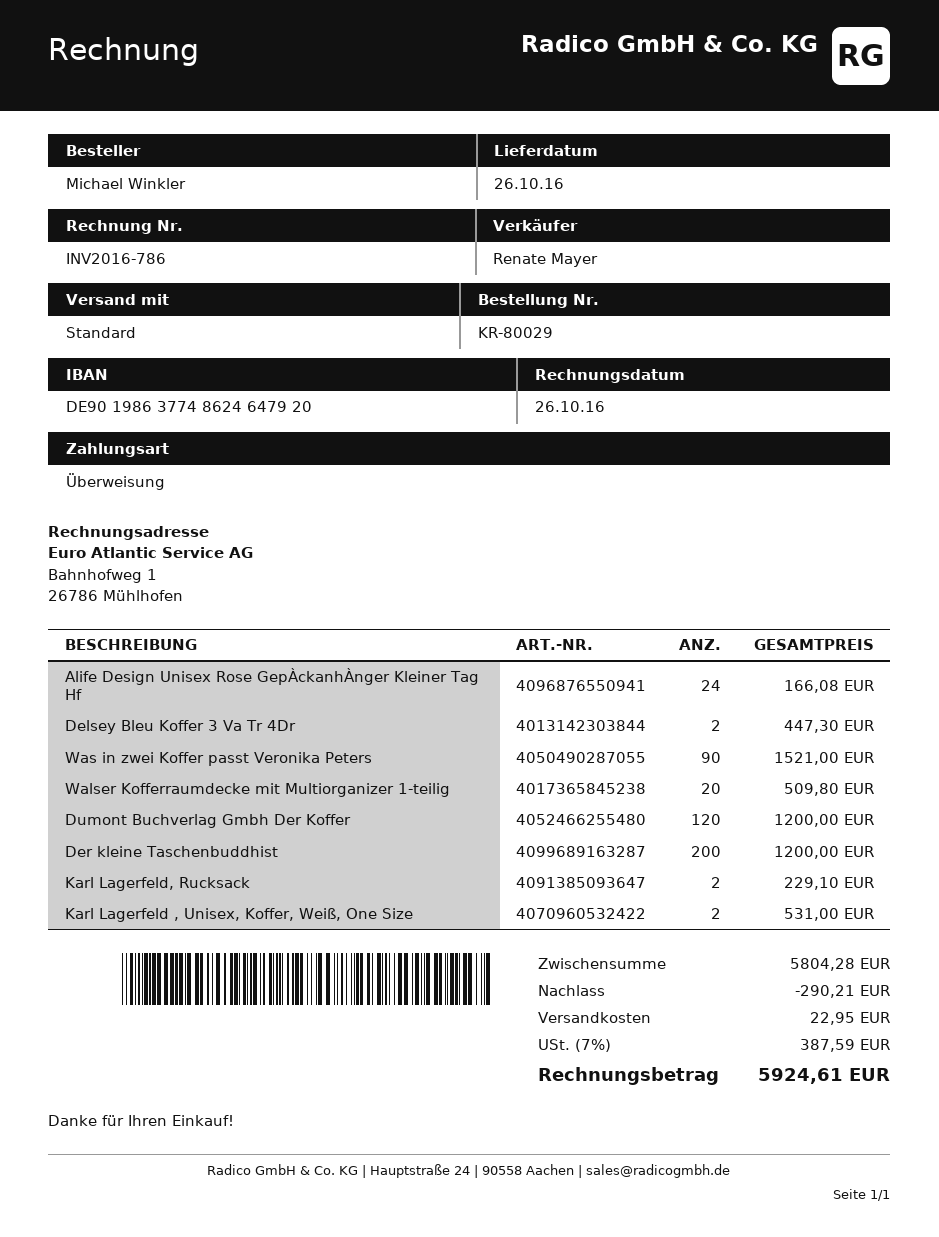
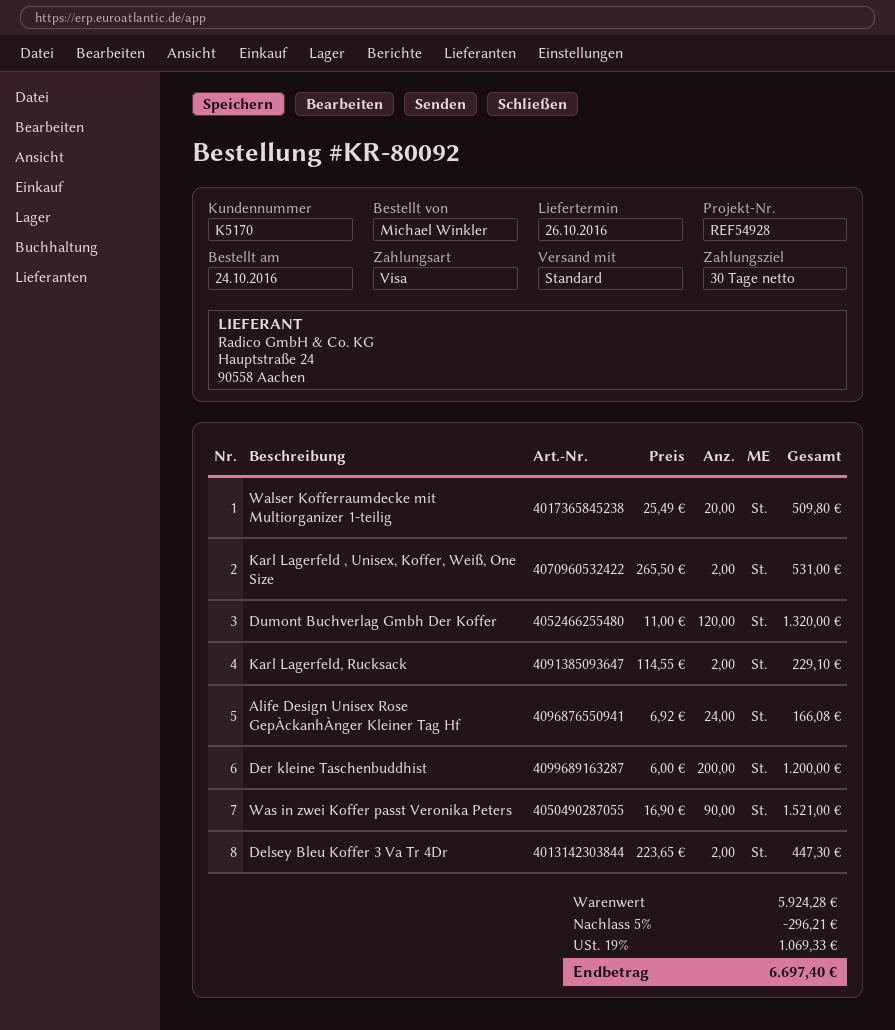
order number: KR-80029 -> KR-80092
payment method: bank transfer -> Visa
Dumont Buchverlag Gmbh Der Koffer: 120 for 1200.00 -> 120 for 1320.00
subtotal: 5804.28 -> 5924.28
discount: 290.21 -> 296.21
shipping: 22.95 -> none
tax: 7% = 387.59 -> 19% = 1069.33
total: 5924.61 -> 6697.40

